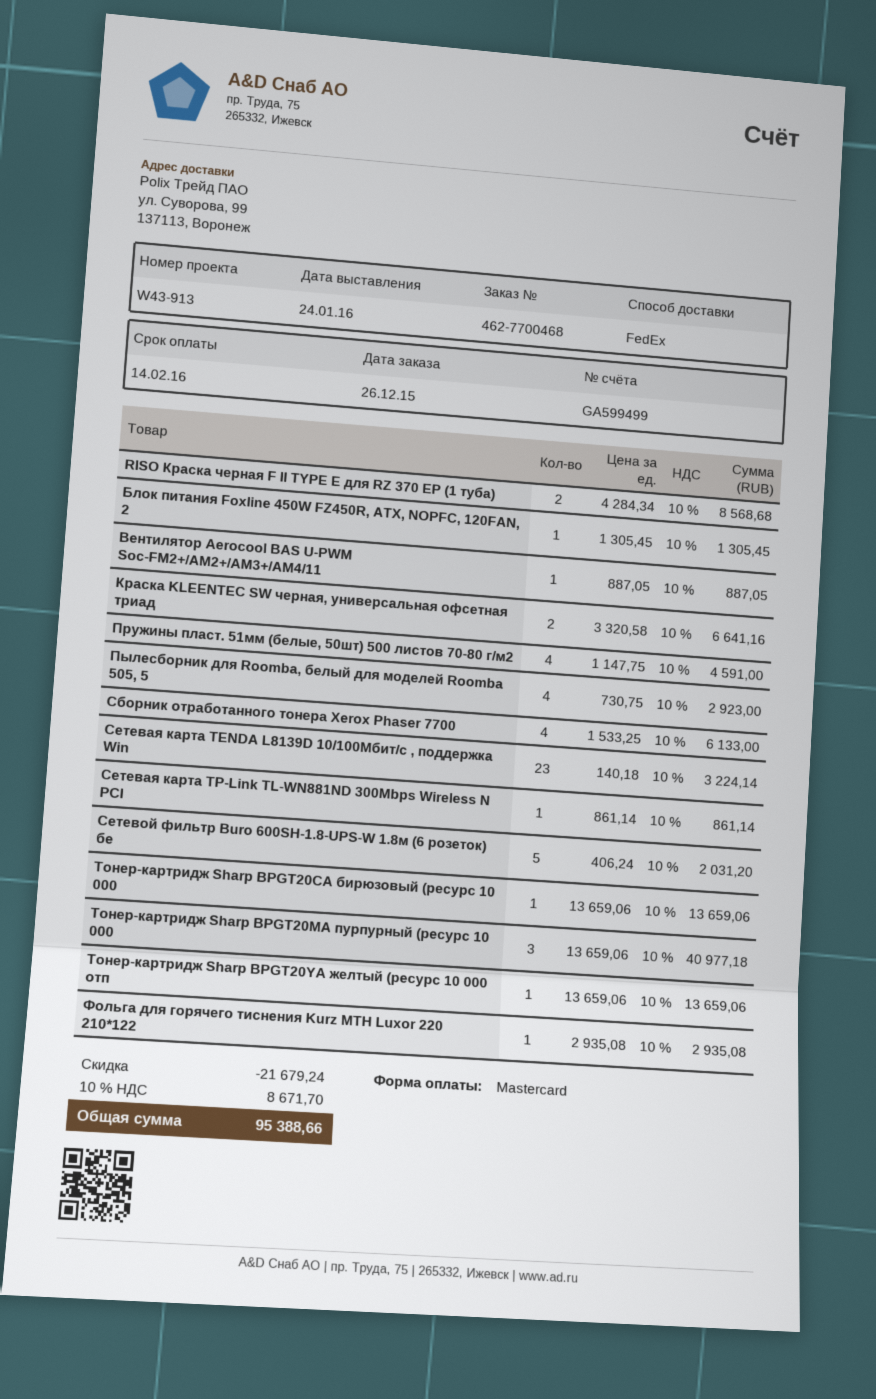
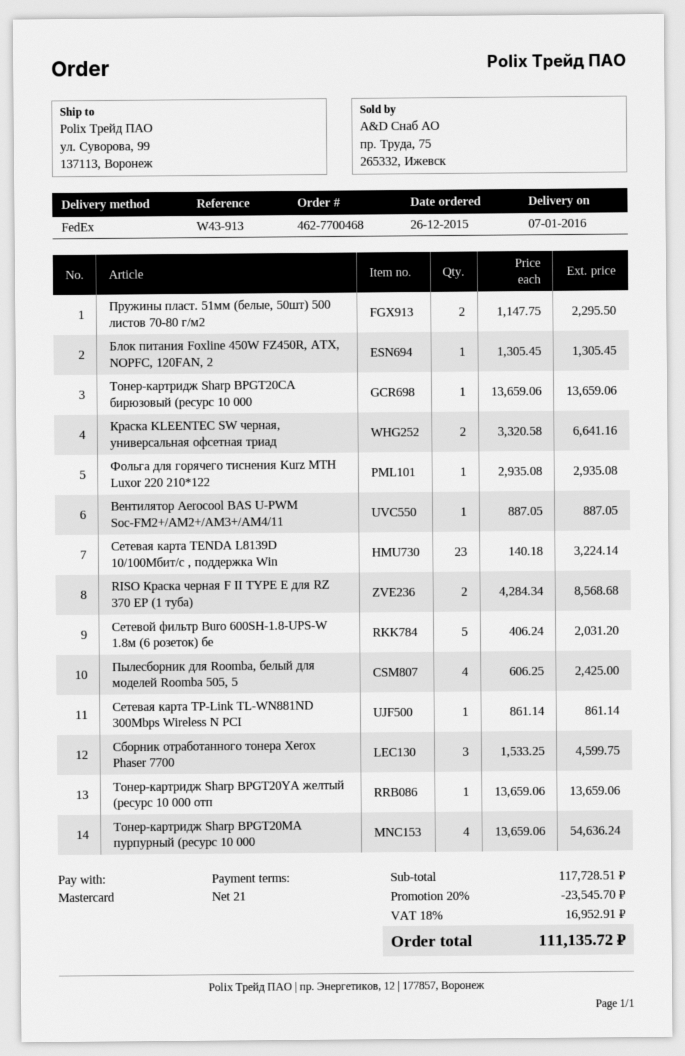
Пружины пласт. 51мм (белые, 50шт) 500 листов 70-80 г/м2: 4 x 1147.75 = 4591.00 -> 2 x 1147.75 = 2295.50
Пылесборник для Roomba, белый для моделей Roomba 505, 5: 4 x 730.75 = 2923.00 -> 4 x 606.25 = 2425.00
Сборник отработанного тонера Xerox Phaser 7700: 4 x 1533.25 = 6133.00 -> 3 x 1533.25 = 4599.75
Тонер-картридж Sharp BPGT20MA пурпурный (ресурс 10 000: 3 x 13659.06 = 40977.18 -> 4 x 13659.06 = 54636.24
discount: 21679.24 -> 23545.70
tax: 10% = 8671.70 -> 18% = 16952.91
total: 95388.66 -> 111135.72

